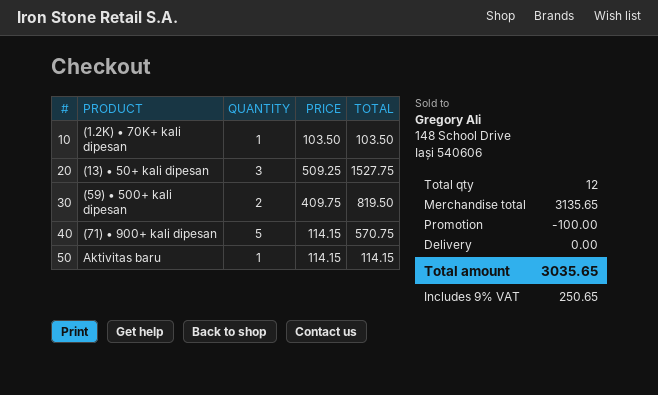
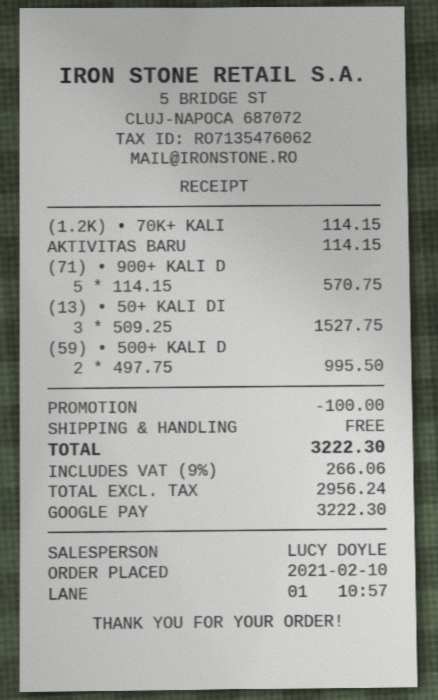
(1.2K) • 70K+ kali dipesan: 1 x 103.50 = 103.50 -> 1 x 114.15 = 114.15
(59) • 500+ kali dipesan: 2 x 409.75 = 819.50 -> 2 x 497.75 = 995.50
tax: 9% = 250.65 -> 9% = 266.06
total: 3035.65 -> 3222.30

